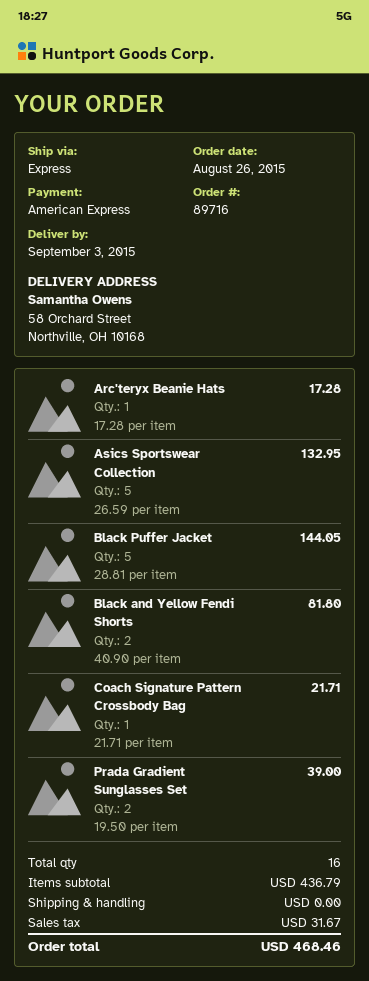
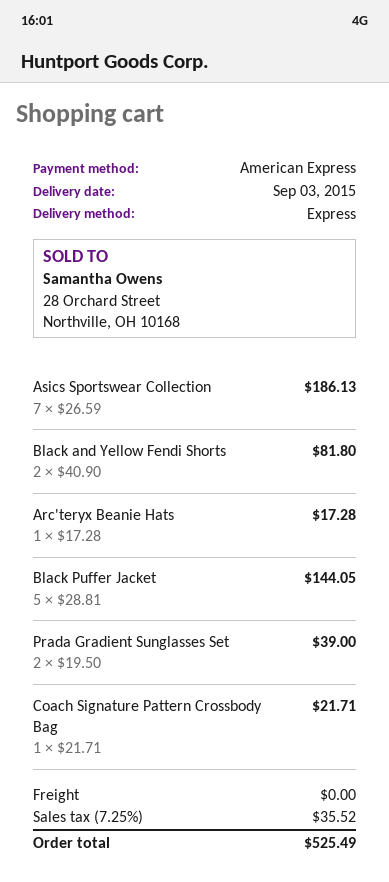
Asics Sportswear Collection: 5 x 26.59 = 132.95 -> 7 x 26.59 = 186.13
tax: 31.67 -> 35.52
total: 468.46 -> 525.49

